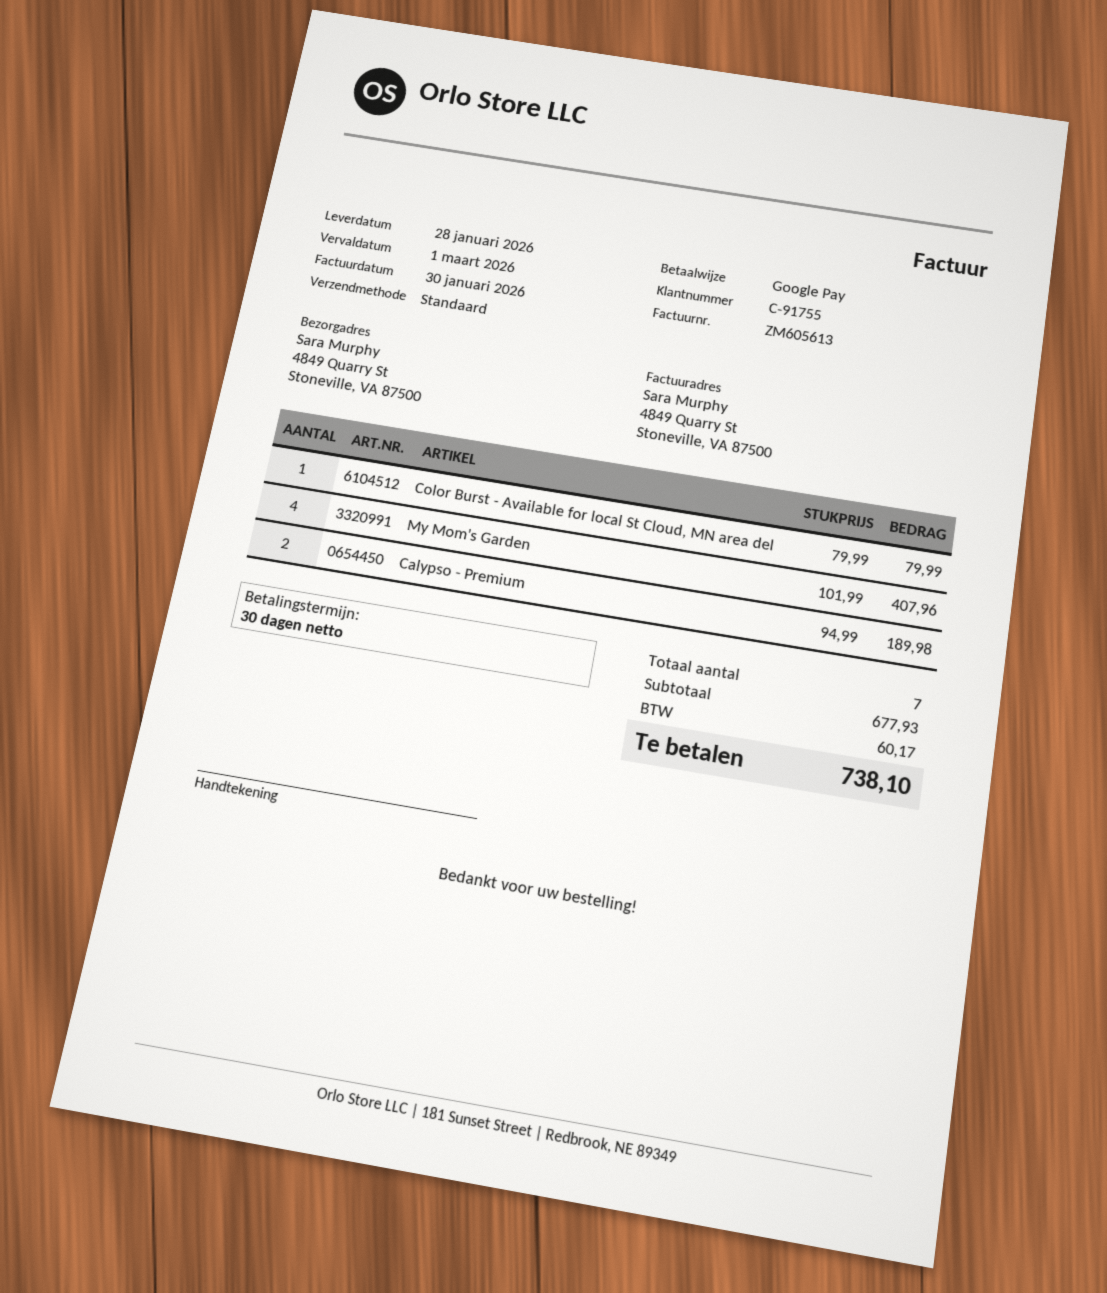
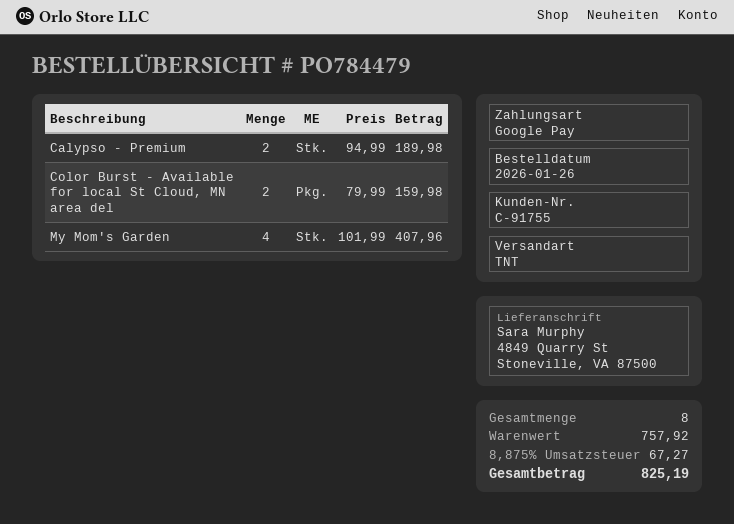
shipping method: standard -> TNT
Color Burst - Available for local St Cloud, MN area del: 1 x 79.99 = 79.99 -> 2 x 79.99 = 159.98
total quantity: 7 -> 8
subtotal: 677.93 -> 757.92
tax: 60.17 -> 67.27
total: 738.10 -> 825.19

